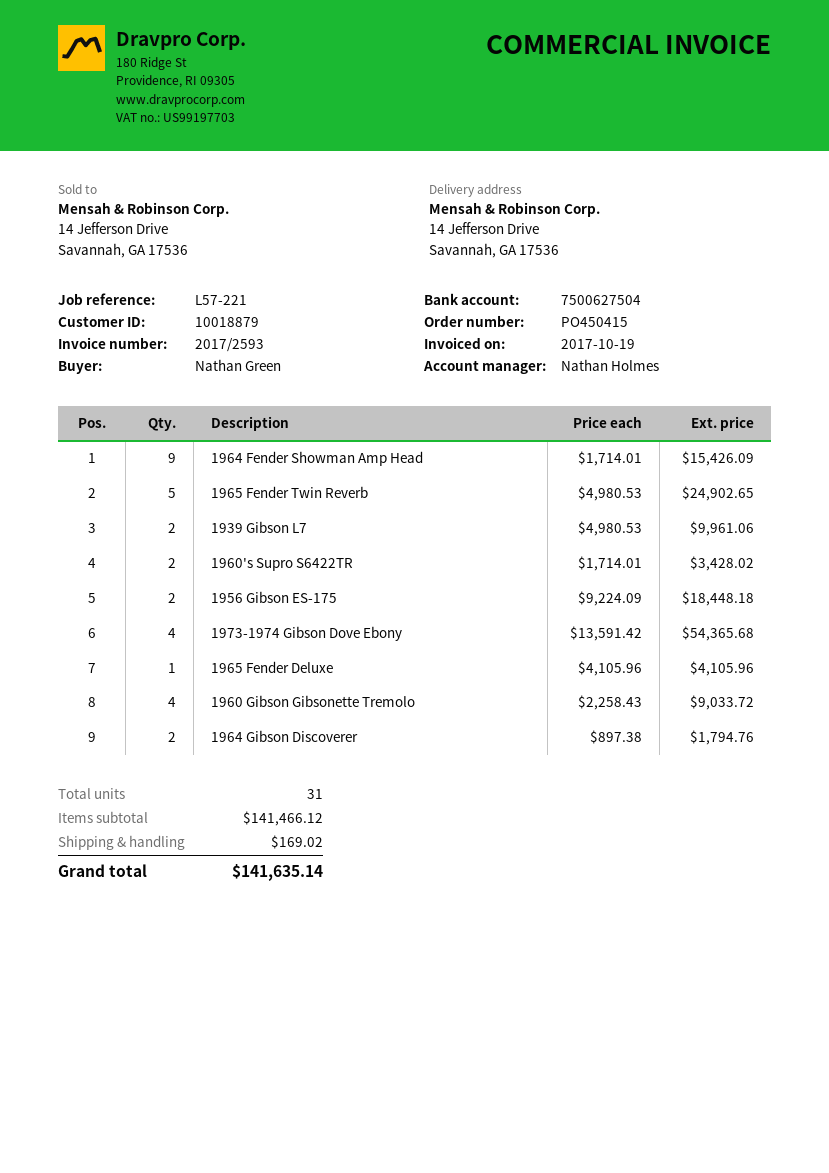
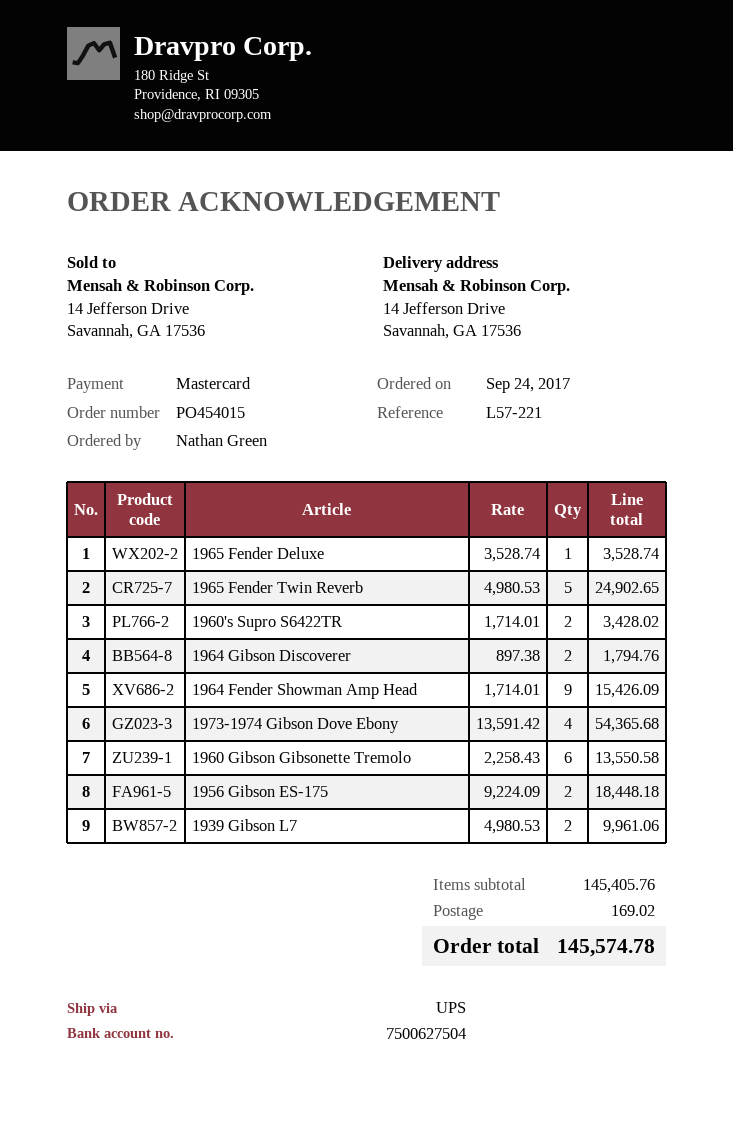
order number: PO450415 -> PO454015
1965 Fender Deluxe: 1 x 4105.96 = 4105.96 -> 1 x 3528.74 = 3528.74
1960 Gibson Gibsonette Tremolo: 4 x 2258.43 = 9033.72 -> 6 x 2258.43 = 13550.58
subtotal: 141466.12 -> 145405.76
total: 141635.14 -> 145574.78

